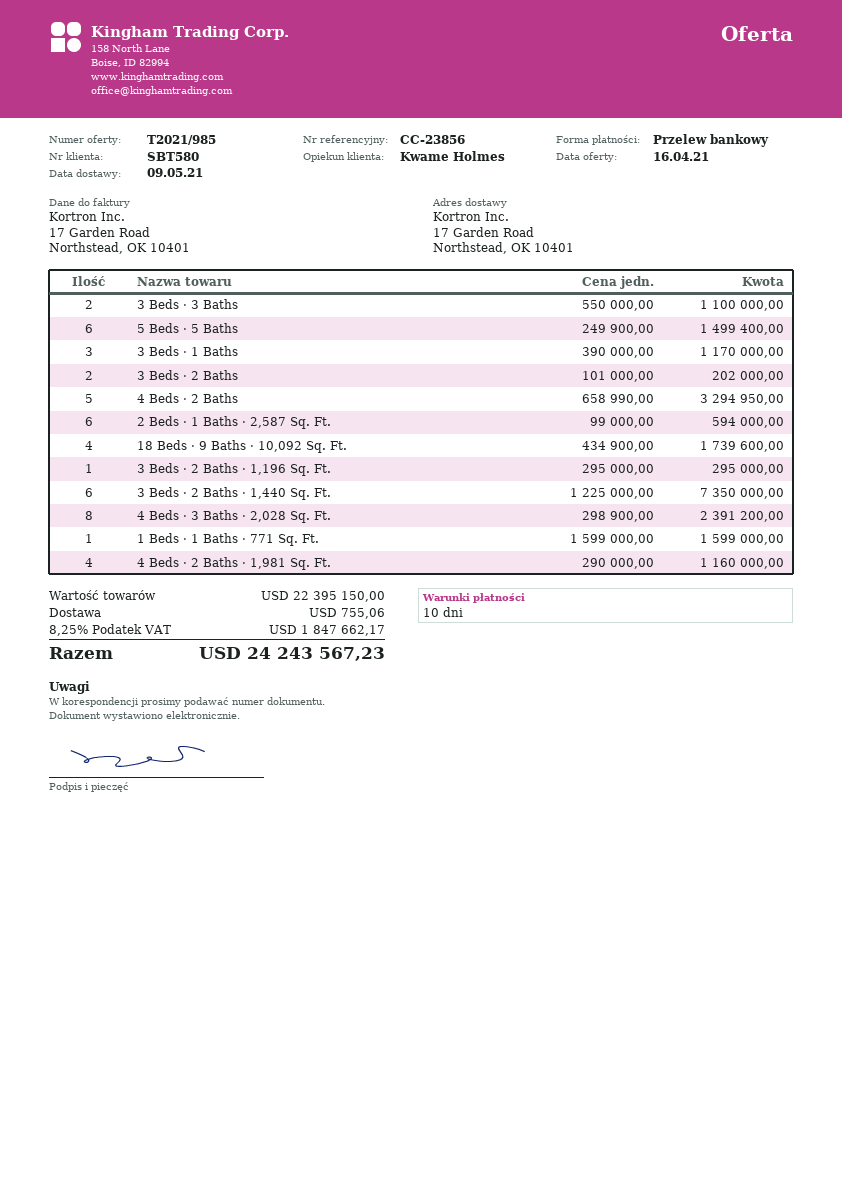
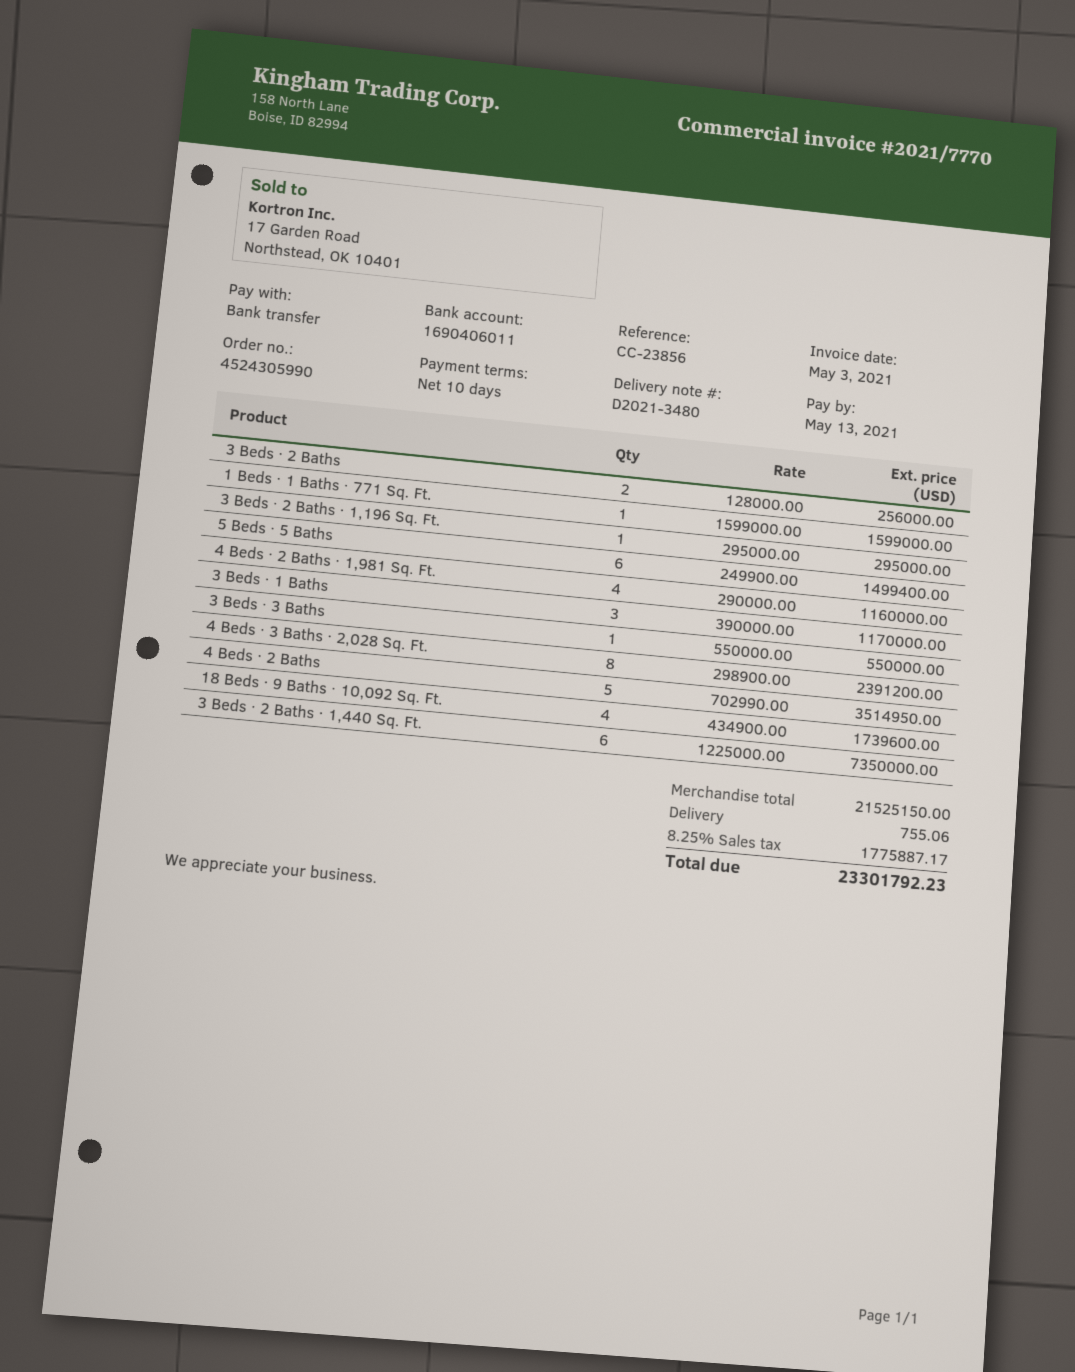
3 Beds · 3 Baths: 2 x 550000.00 = 1100000.00 -> 1 x 550000.00 = 550000.00
3 Beds · 2 Baths: 2 x 101000.00 = 202000.00 -> 2 x 128000.00 = 256000.00
4 Beds · 2 Baths: 5 x 658990.00 = 3294950.00 -> 5 x 702990.00 = 3514950.00
2 Beds · 1 Baths · 2,587 Sq. Ft.: 6 x 99000.00 = 594000.00 -> none
subtotal: 22395150.00 -> 21525150.00
tax: 8.25% = 1847662.17 -> 8.25% = 1775887.17
total: 24243567.23 -> 23301792.23

